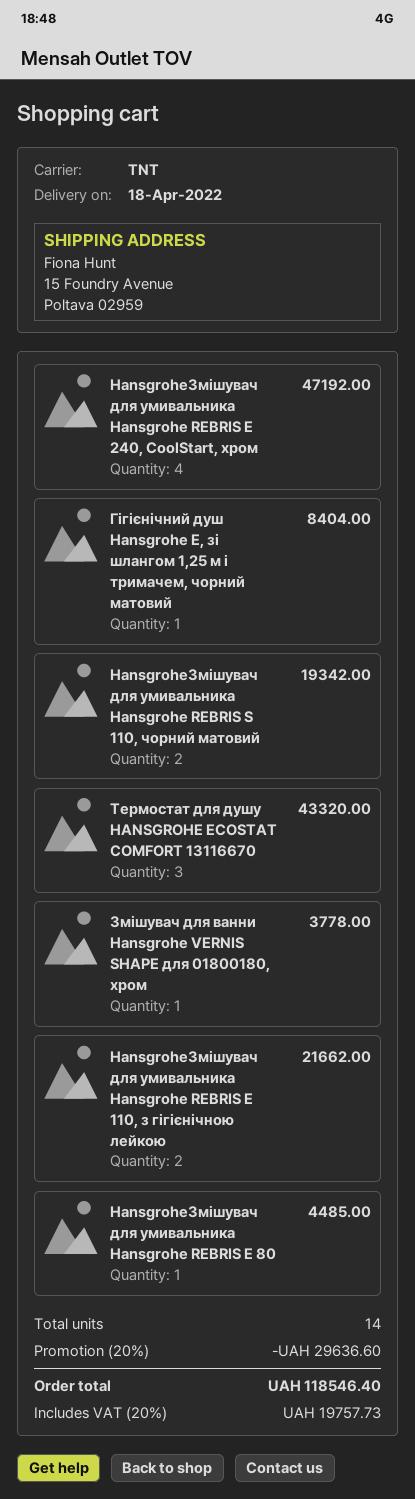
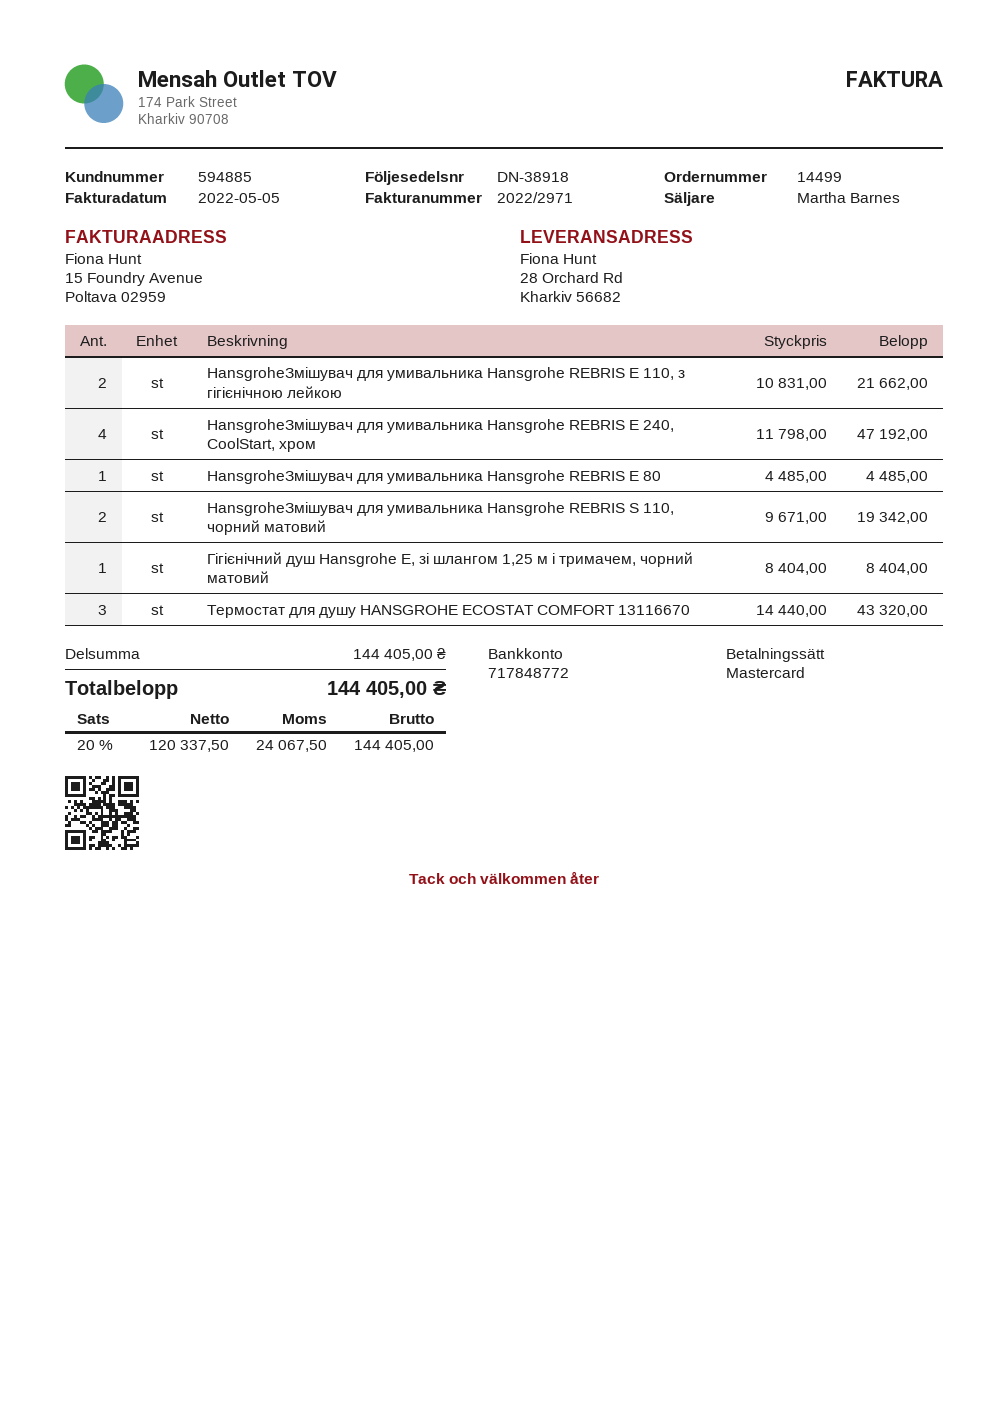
ship to: 15 Foundry Avenue, Poltava 02959 -> 28 Orchard Rd, Kharkiv 56682
Змішувач для ванни Hansgrohe VERNIS SHAPE для 01800180, хром: 1 for 3778.00 -> none
discount: 20% = 29636.60 -> none
tax: 20% = 19757.73 -> 20% = 24067.50
total: 118546.40 -> 144405.00

